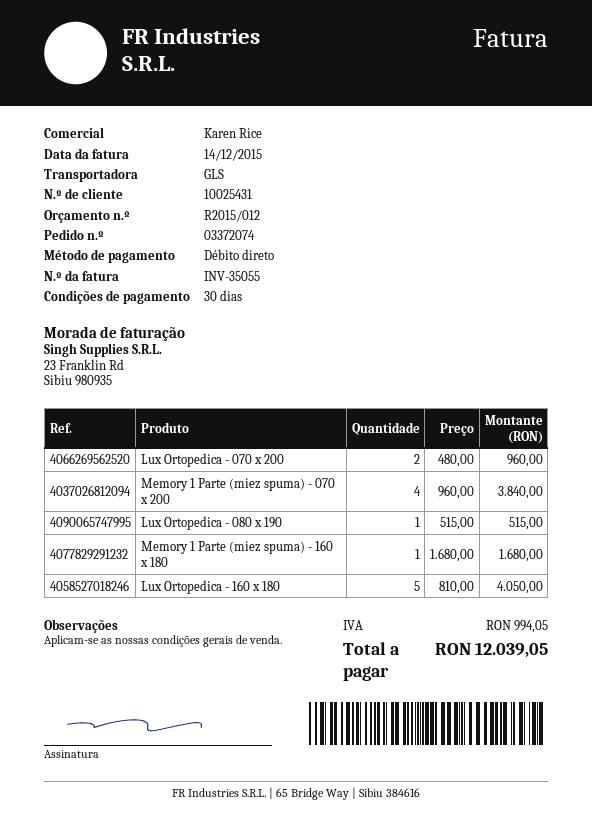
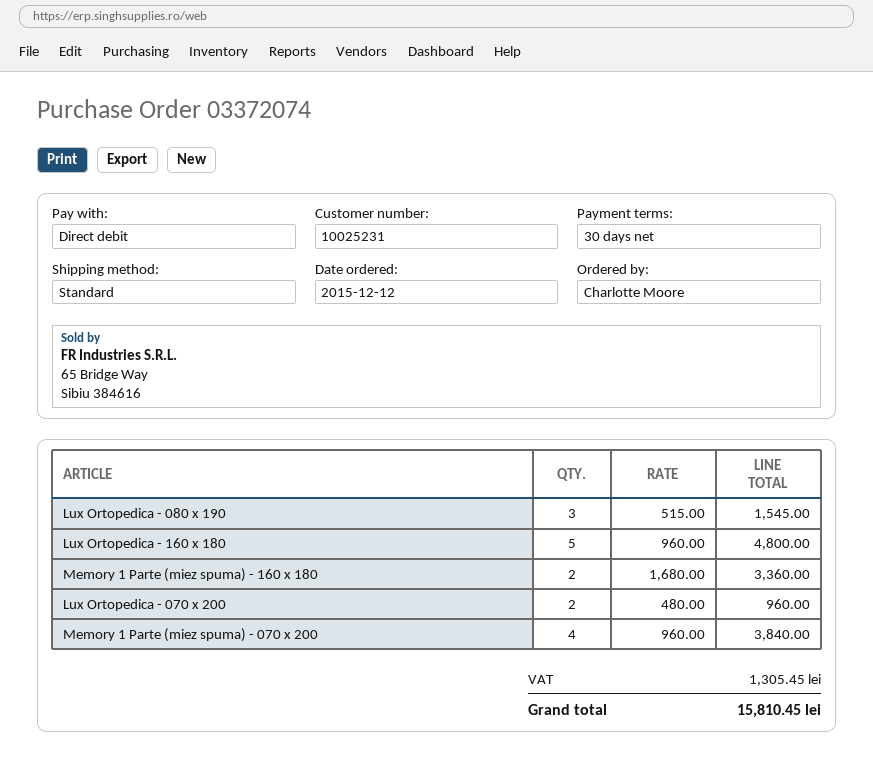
customer number: 10025431 -> 10025231
shipping method: GLS -> standard
Lux Ortopedica - 080 x 190: 1 x 515.00 = 515.00 -> 3 x 515.00 = 1545.00
Memory 1 Parte (miez spuma) - 160 x 180: 1 x 1680.00 = 1680.00 -> 2 x 1680.00 = 3360.00
Lux Ortopedica - 160 x 180: 5 x 810.00 = 4050.00 -> 5 x 960.00 = 4800.00
tax: 994.05 -> 1305.45
total: 12039.05 -> 15810.45

